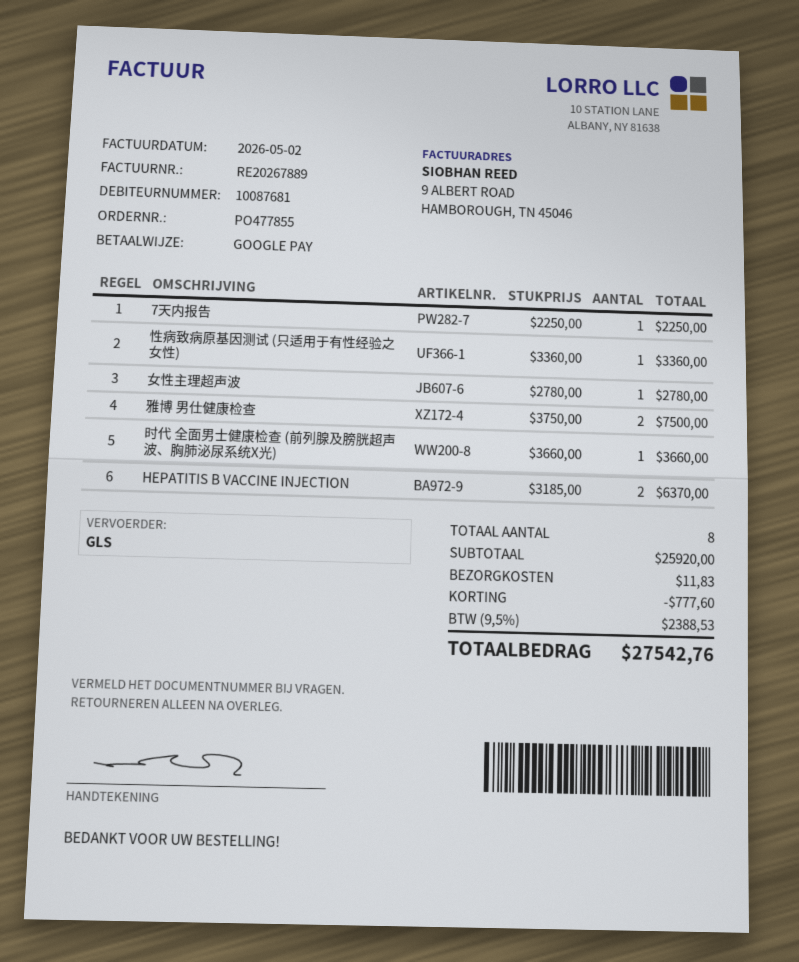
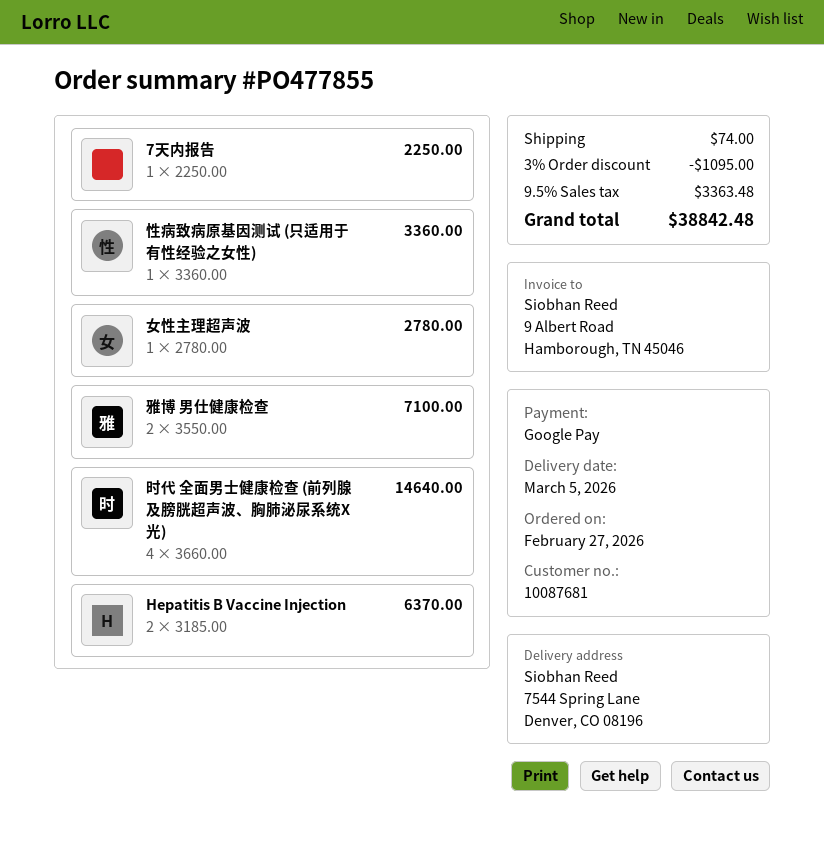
雅博 男仕健康检查: 2 x 3750.00 = 7500.00 -> 2 x 3550.00 = 7100.00
时代 全面男士健康检查 (前列腺及膀胱超声波、胸肺泌尿系统X光): 1 x 3660.00 = 3660.00 -> 4 x 3660.00 = 14640.00
discount: 777.60 -> 1095.00
shipping: 11.83 -> 74.00
tax: 9.5% = 2388.53 -> 9.5% = 3363.48
total: 27542.76 -> 38842.48

